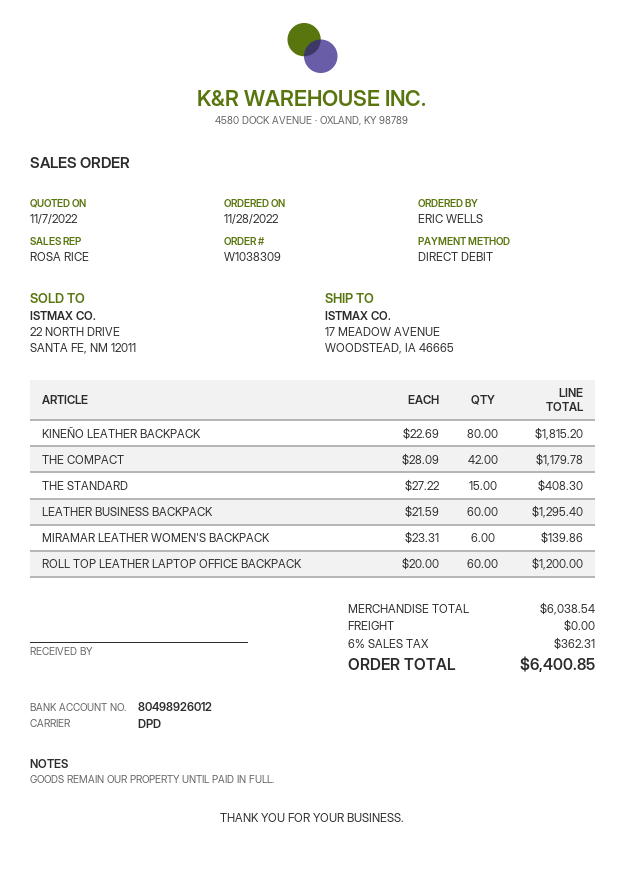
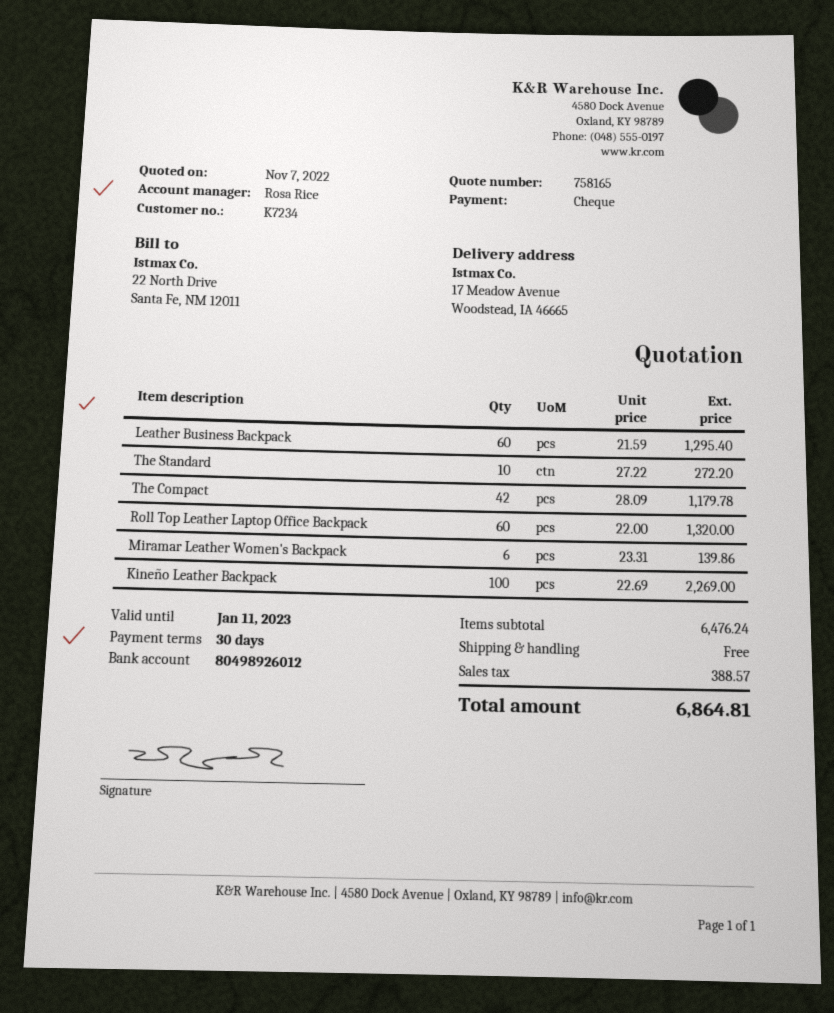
payment method: direct debit -> cheque
KINEÑO LEATHER BACKPACK: 80 x 22.69 = 1815.20 -> 100 x 22.69 = 2269.00
THE STANDARD: 15 x 27.22 = 408.30 -> 10 x 27.22 = 272.20
ROLL TOP LEATHER LAPTOP OFFICE BACKPACK: 60 x 20.00 = 1200.00 -> 60 x 22.00 = 1320.00
subtotal: 6038.54 -> 6476.24
tax: 362.31 -> 388.57
total: 6400.85 -> 6864.81

